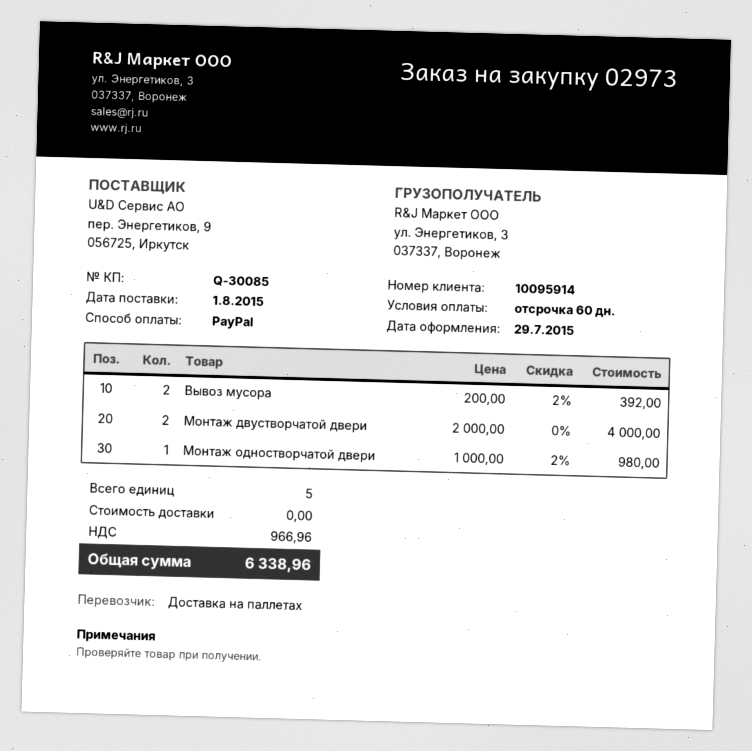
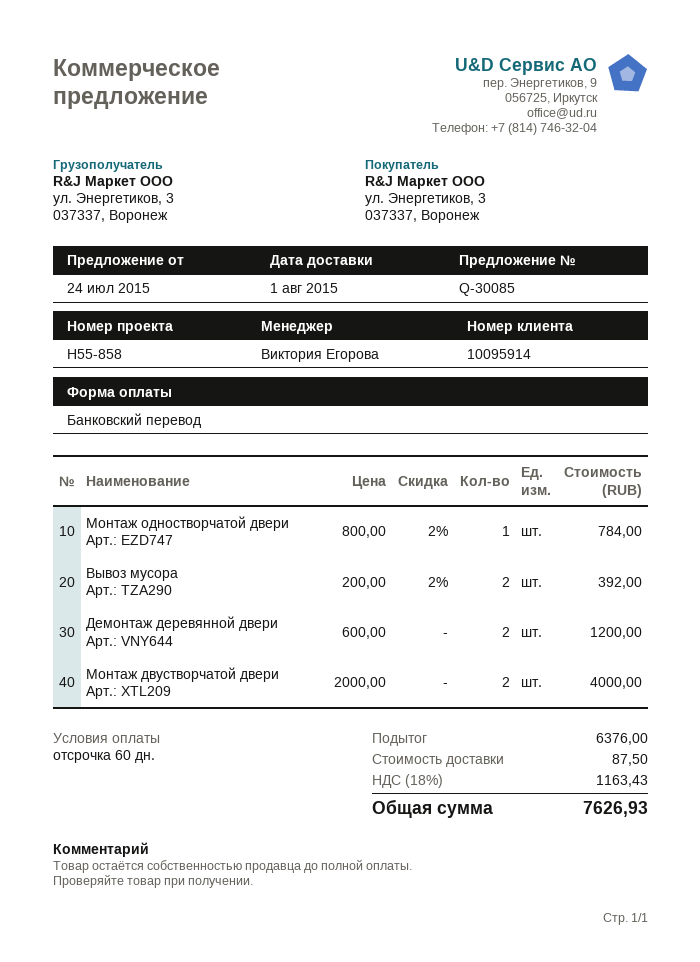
payment method: PayPal -> bank transfer
Монтаж одностворчатой двери: 1 x 1000.00 - 2% = 980.00 -> 1 x 800.00 - 2% = 784.00
Демонтаж деревянной двери: none -> 2 x 600.00 = 1200.00
shipping: 0.00 -> 87.50
tax: 966.96 -> 1163.43
total: 6338.96 -> 7626.93

